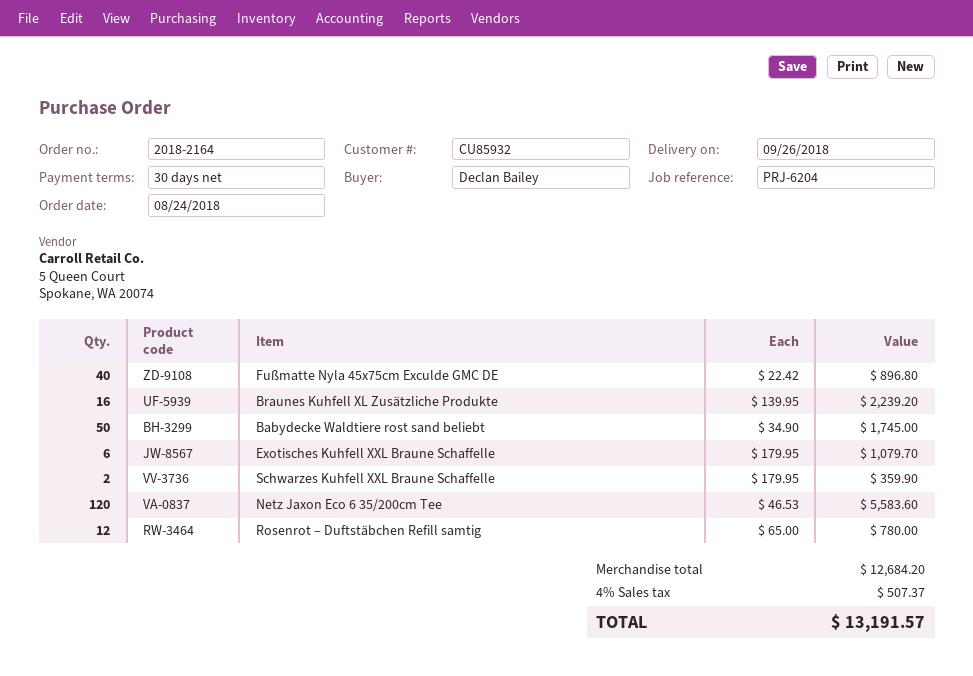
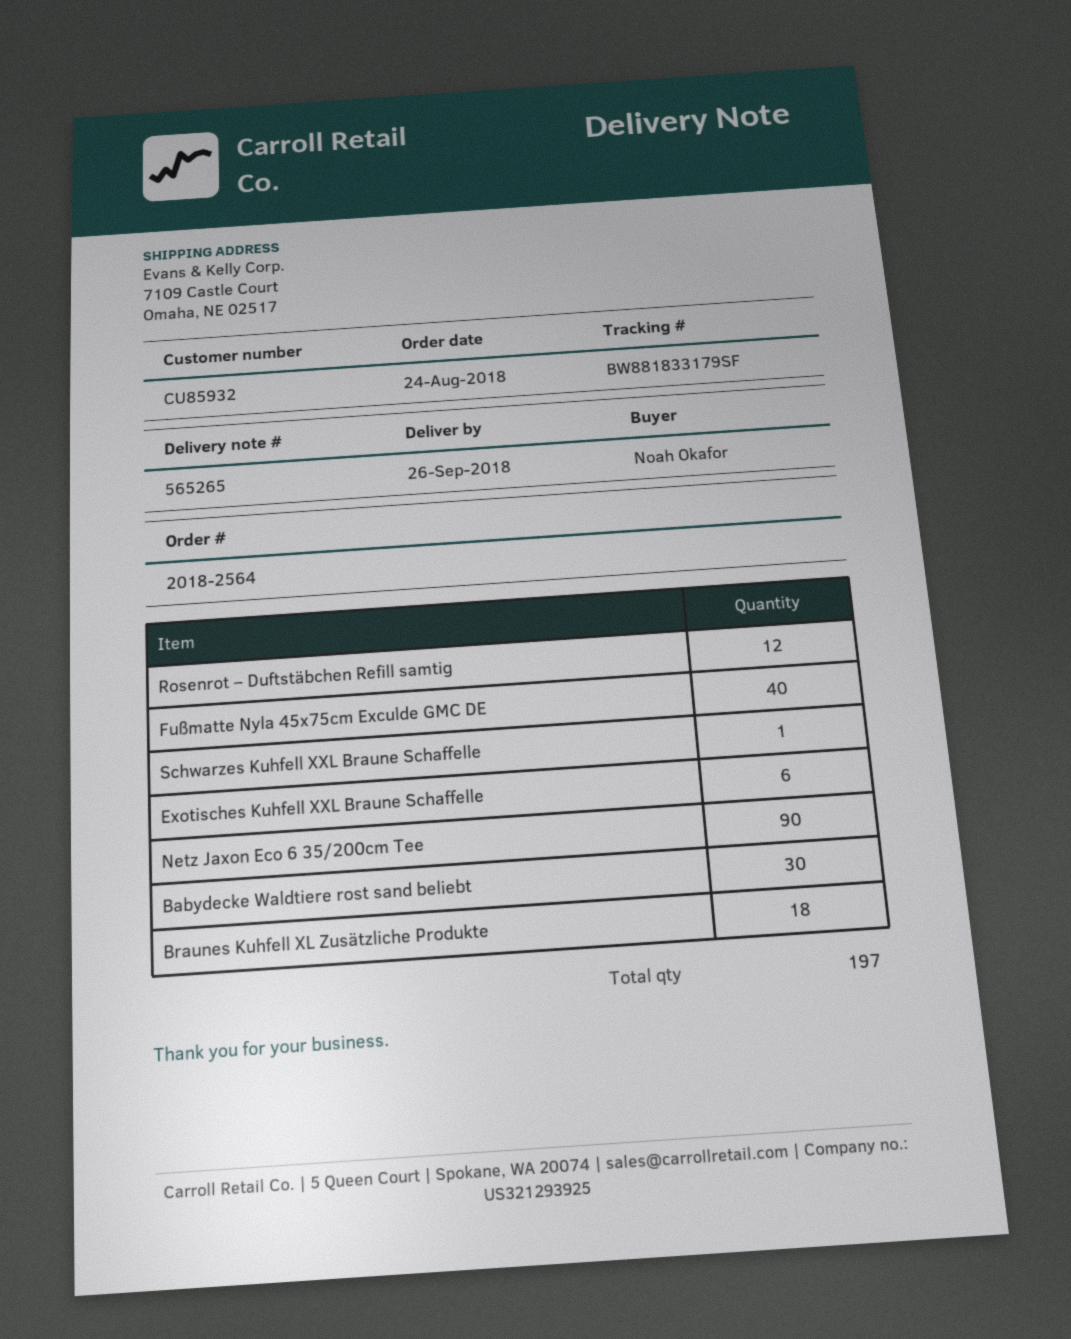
order number: 2018-2164 -> 2018-2564
ordered by: Declan Bailey -> Noah Okafor
Braunes Kuhfell XL Zusätzliche Produkte: 16 -> 18
Babydecke Waldtiere rost sand beliebt: 50 -> 30
Schwarzes Kuhfell XXL Braune Schaffelle: 2 -> 1
Netz Jaxon Eco 6 35/200cm Tee: 120 -> 90

